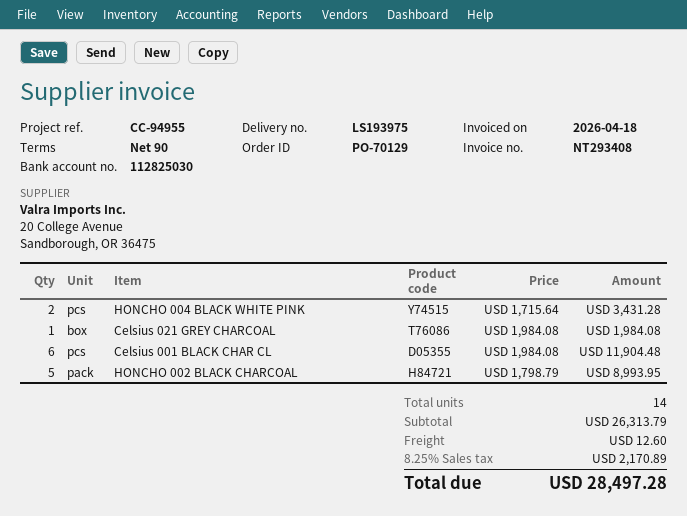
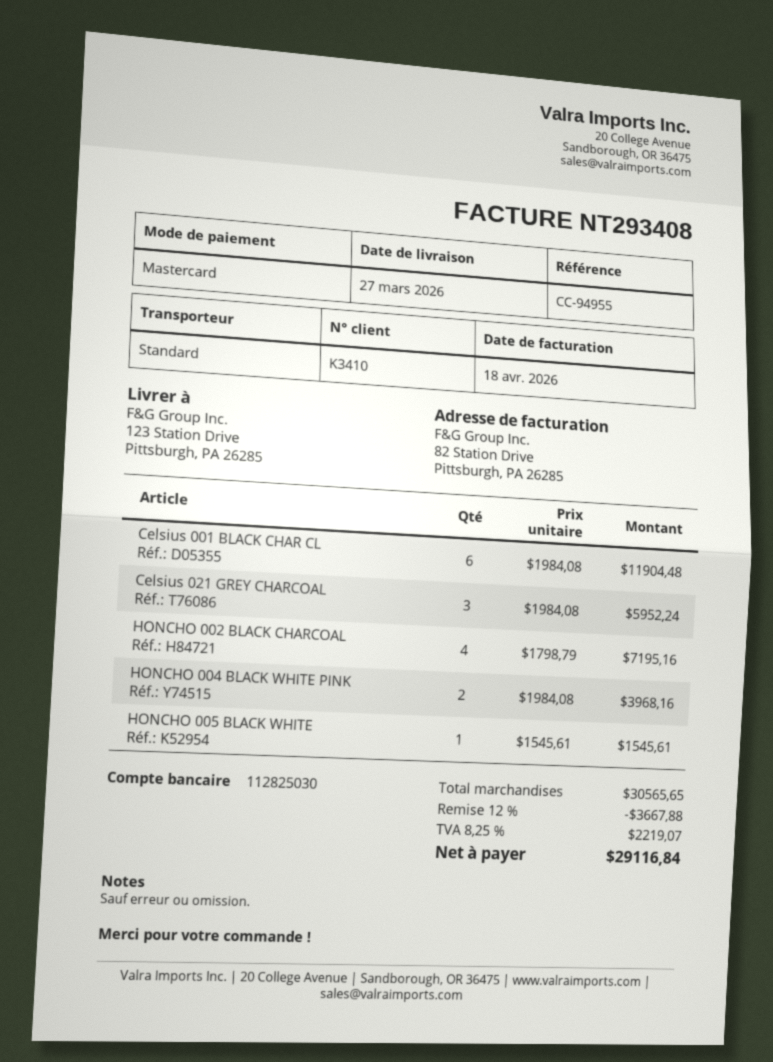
HONCHO 004 BLACK WHITE PINK: 2 x 1715.64 = 3431.28 -> 2 x 1984.08 = 3968.16
Celsius 021 GREY CHARCOAL: 1 x 1984.08 = 1984.08 -> 3 x 1984.08 = 5952.24
HONCHO 002 BLACK CHARCOAL: 5 x 1798.79 = 8993.95 -> 4 x 1798.79 = 7195.16
HONCHO 005 BLACK WHITE: none -> 1 x 1545.61 = 1545.61
subtotal: 26313.79 -> 30565.65
discount: none -> 12% = 3667.88
shipping: 12.60 -> none
tax: 8.25% = 2170.89 -> 8.25% = 2219.07
total: 28497.28 -> 29116.84

